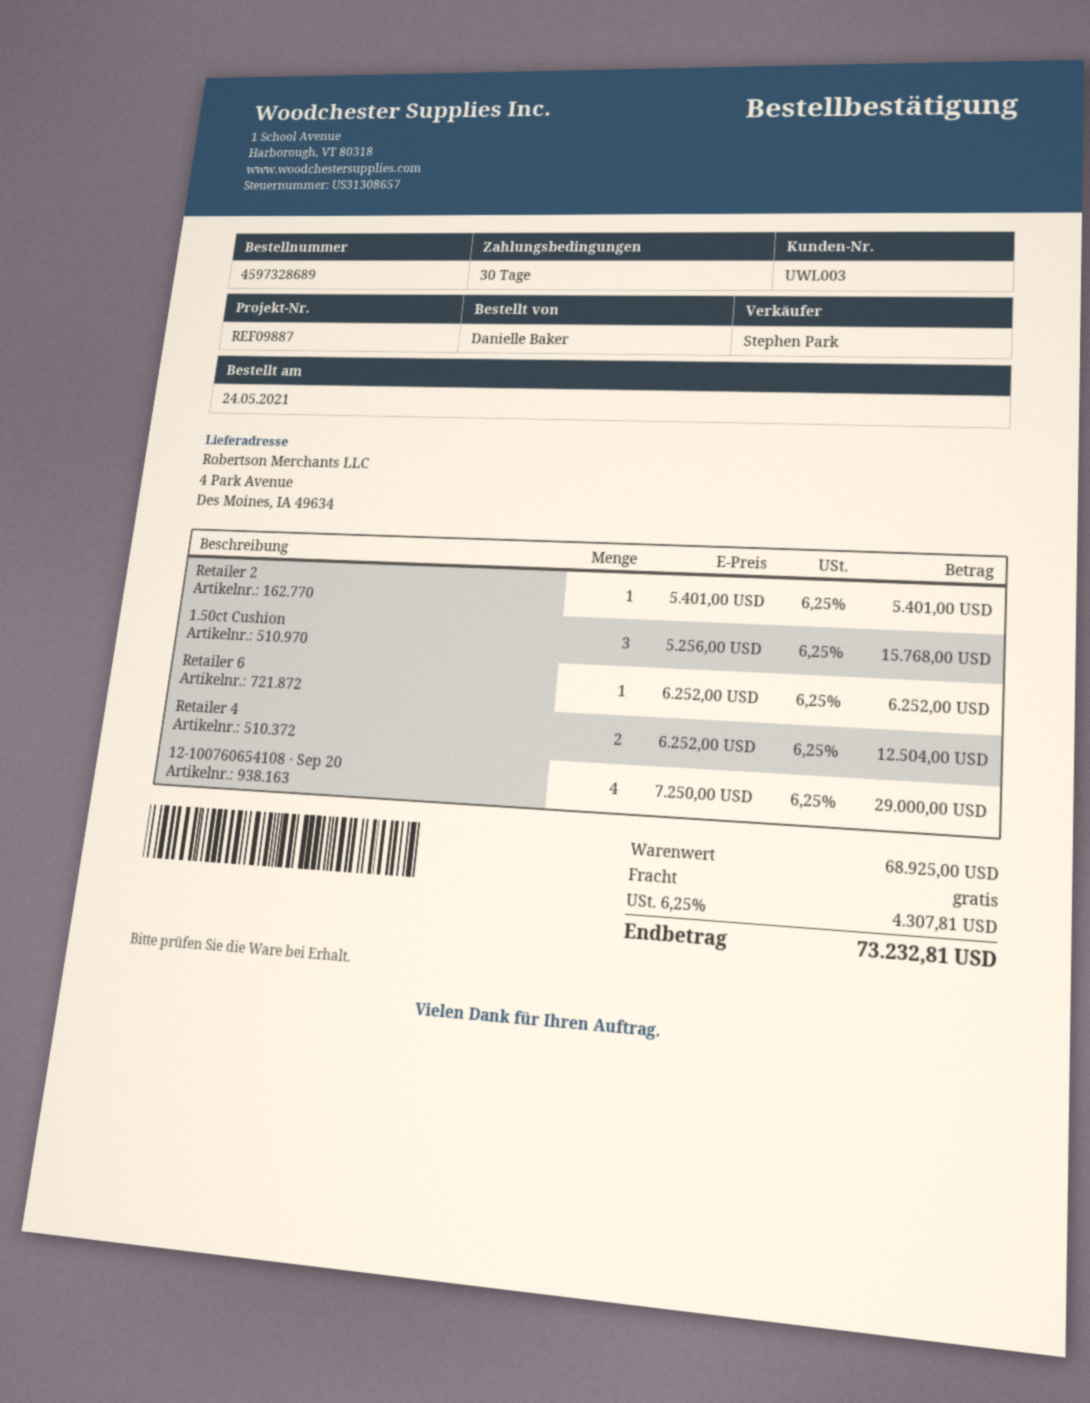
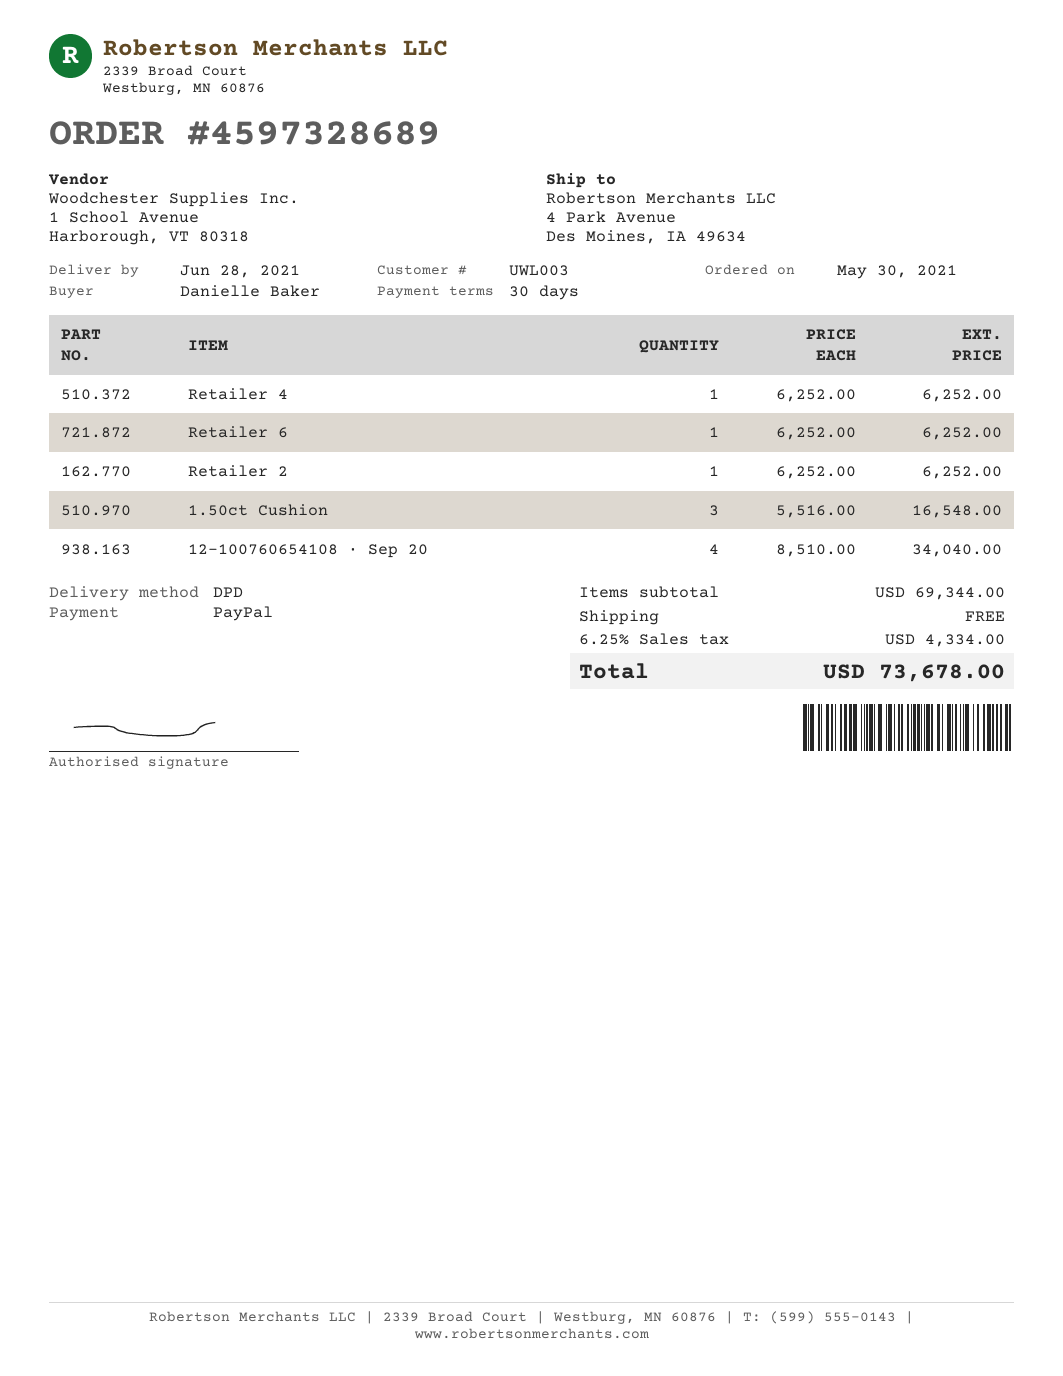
order date: 2021-05-24 -> 2021-05-30
Retailer 2: 1 x 5401.00 = 5401.00 -> 1 x 6252.00 = 6252.00
1.50ct Cushion: 3 x 5256.00 = 15768.00 -> 3 x 5516.00 = 16548.00
Retailer 4: 2 x 6252.00 = 12504.00 -> 1 x 6252.00 = 6252.00
12-100760654108 · Sep 20: 4 x 7250.00 = 29000.00 -> 4 x 8510.00 = 34040.00
subtotal: 68925.00 -> 69344.00
tax: 6.25% = 4307.81 -> 6.25% = 4334.00
total: 73232.81 -> 73678.00

